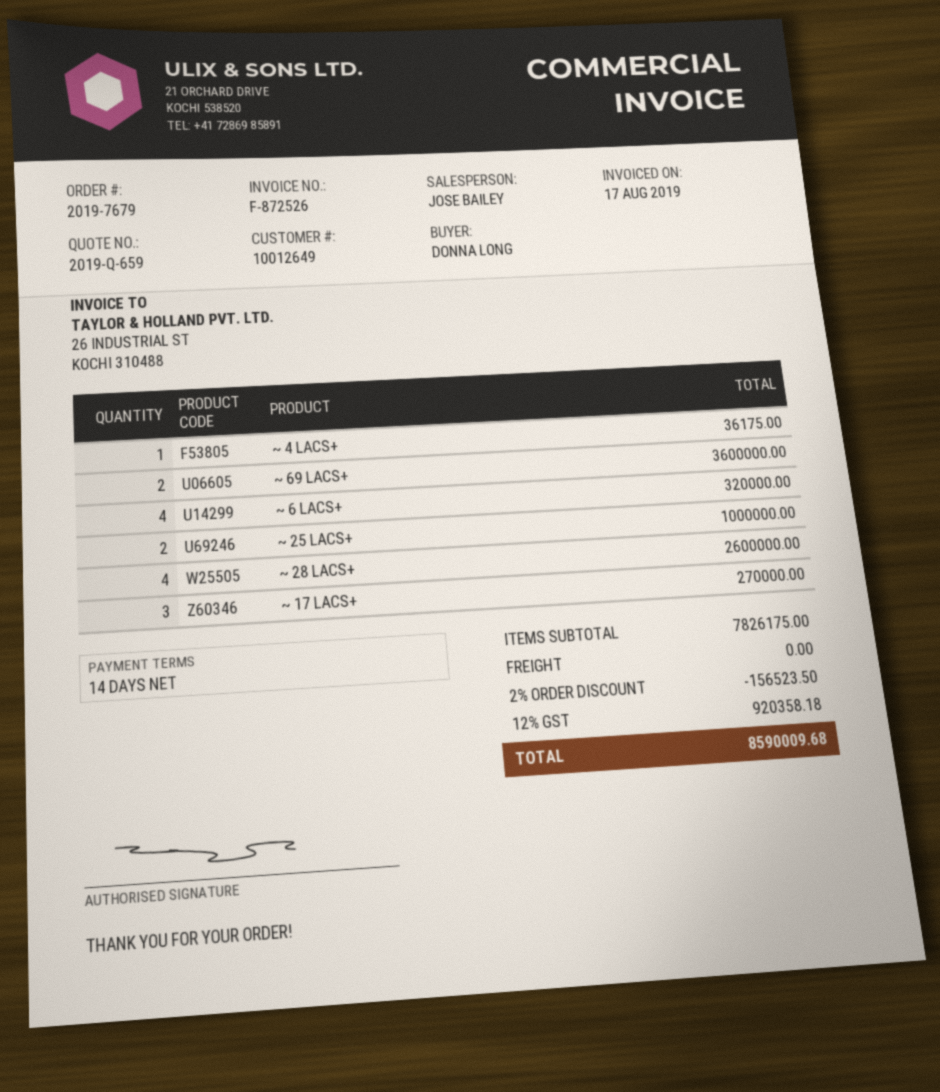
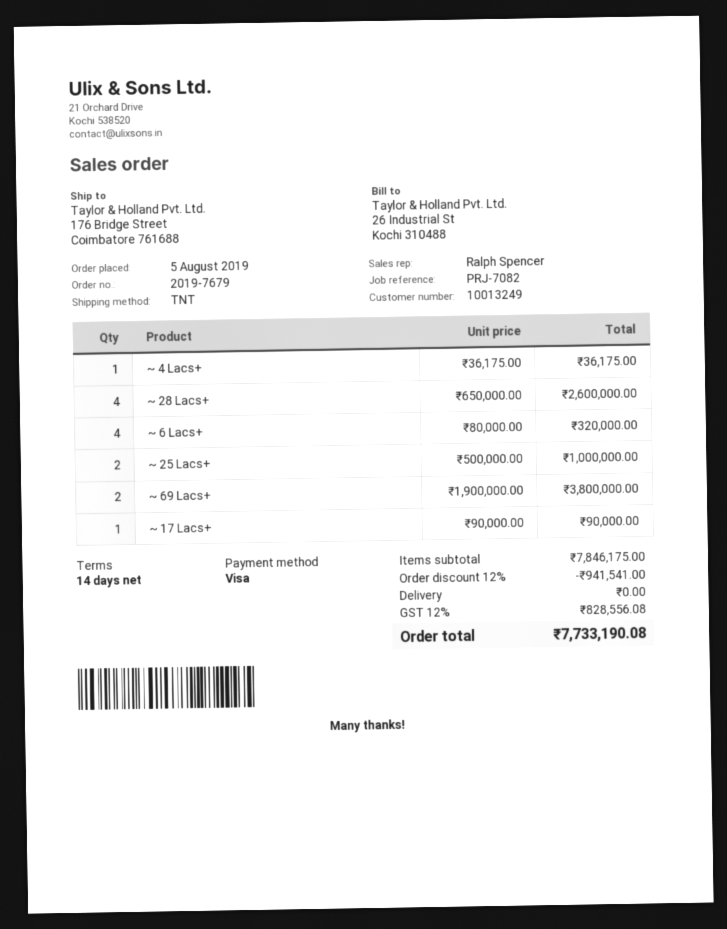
customer number: 10012649 -> 10013249
sales rep: JOSE BAILEY -> Ralph Spencer
~ 69 LACS+: 2 for 3600000.00 -> 2 for 3800000.00
~ 17 LACS+: 3 for 270000.00 -> 1 for 90000.00
subtotal: 7826175.00 -> 7846175.00
discount: 2% = 156523.50 -> 12% = 941541.00
tax: 12% = 920358.18 -> 12% = 828556.08
total: 8590009.68 -> 7733190.08

